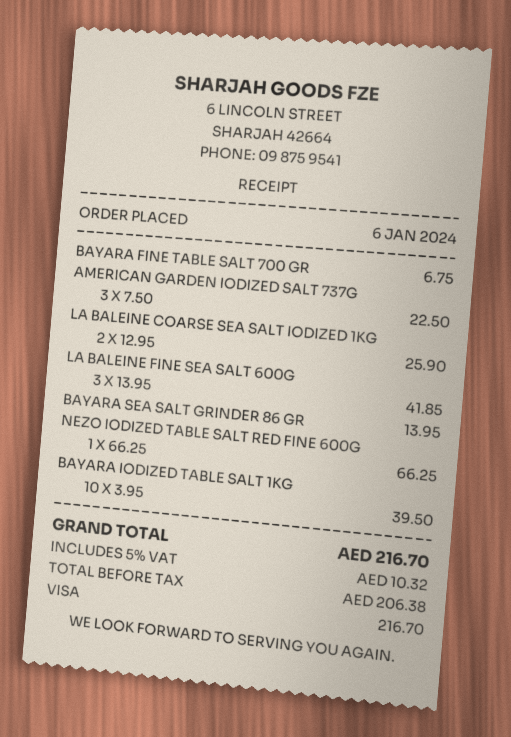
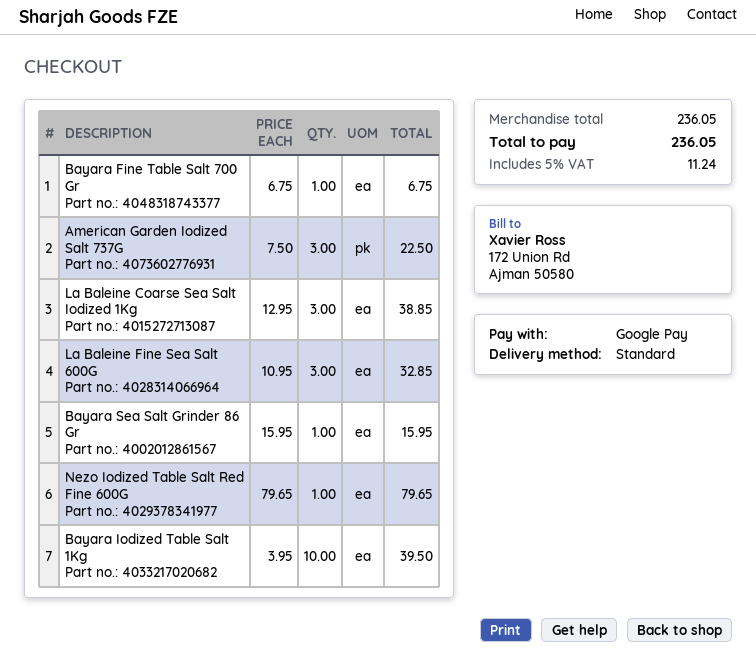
payment method: Visa -> Google Pay
LA BALEINE COARSE SEA SALT IODIZED 1KG: 2 x 12.95 = 25.90 -> 3 x 12.95 = 38.85
LA BALEINE FINE SEA SALT 600G: 3 x 13.95 = 41.85 -> 3 x 10.95 = 32.85
BAYARA SEA SALT GRINDER 86 GR: 1 x 13.95 = 13.95 -> 1 x 15.95 = 15.95
NEZO IODIZED TABLE SALT RED FINE 600G: 1 x 66.25 = 66.25 -> 1 x 79.65 = 79.65
tax: 5% = 10.32 -> 5% = 11.24
total: 216.70 -> 236.05

